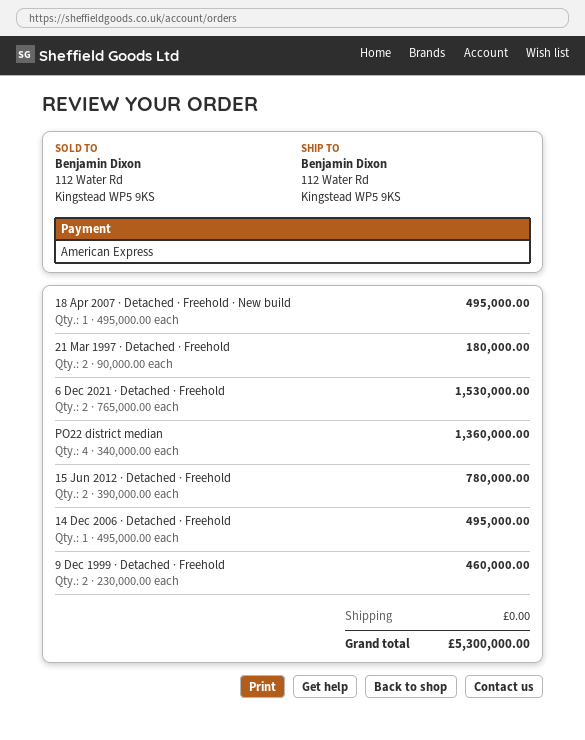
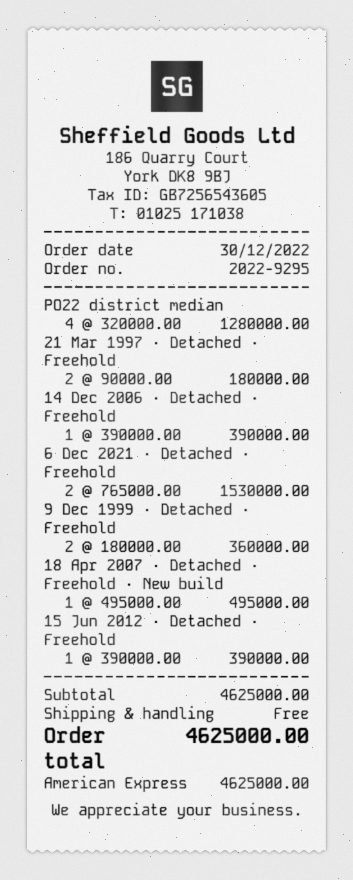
PO22 district median: 4 x 340000.00 = 1360000.00 -> 4 x 320000.00 = 1280000.00
15 Jun 2012 · Detached · Freehold: 2 x 390000.00 = 780000.00 -> 1 x 390000.00 = 390000.00
14 Dec 2006 · Detached · Freehold: 1 x 495000.00 = 495000.00 -> 1 x 390000.00 = 390000.00
9 Dec 1999 · Detached · Freehold: 2 x 230000.00 = 460000.00 -> 2 x 180000.00 = 360000.00
total: 5300000.00 -> 4625000.00

